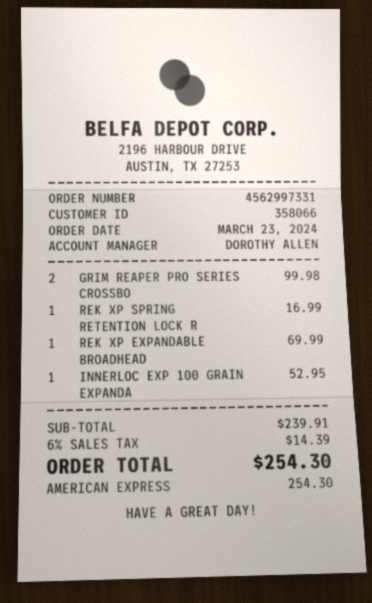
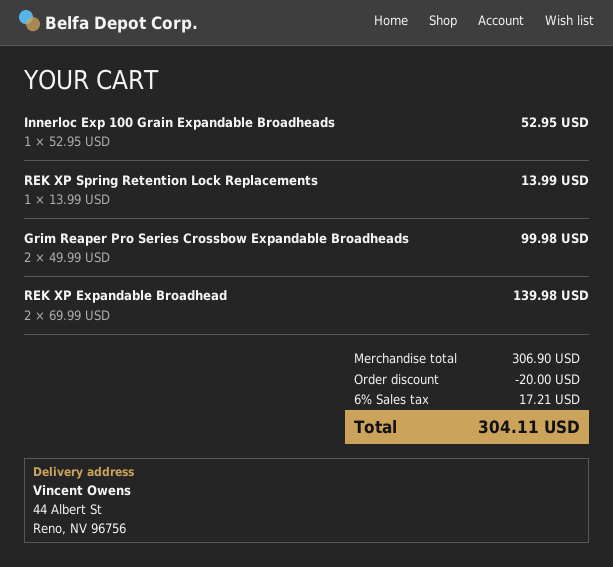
REK XP SPRING RETENTION LOCK R: 1 for 16.99 -> 1 for 13.99
REK XP EXPANDABLE BROADHEAD: 1 for 69.99 -> 2 for 139.98
subtotal: 239.91 -> 306.90
discount: none -> 20.00
tax: 6% = 14.39 -> 6% = 17.21
total: 254.30 -> 304.11

